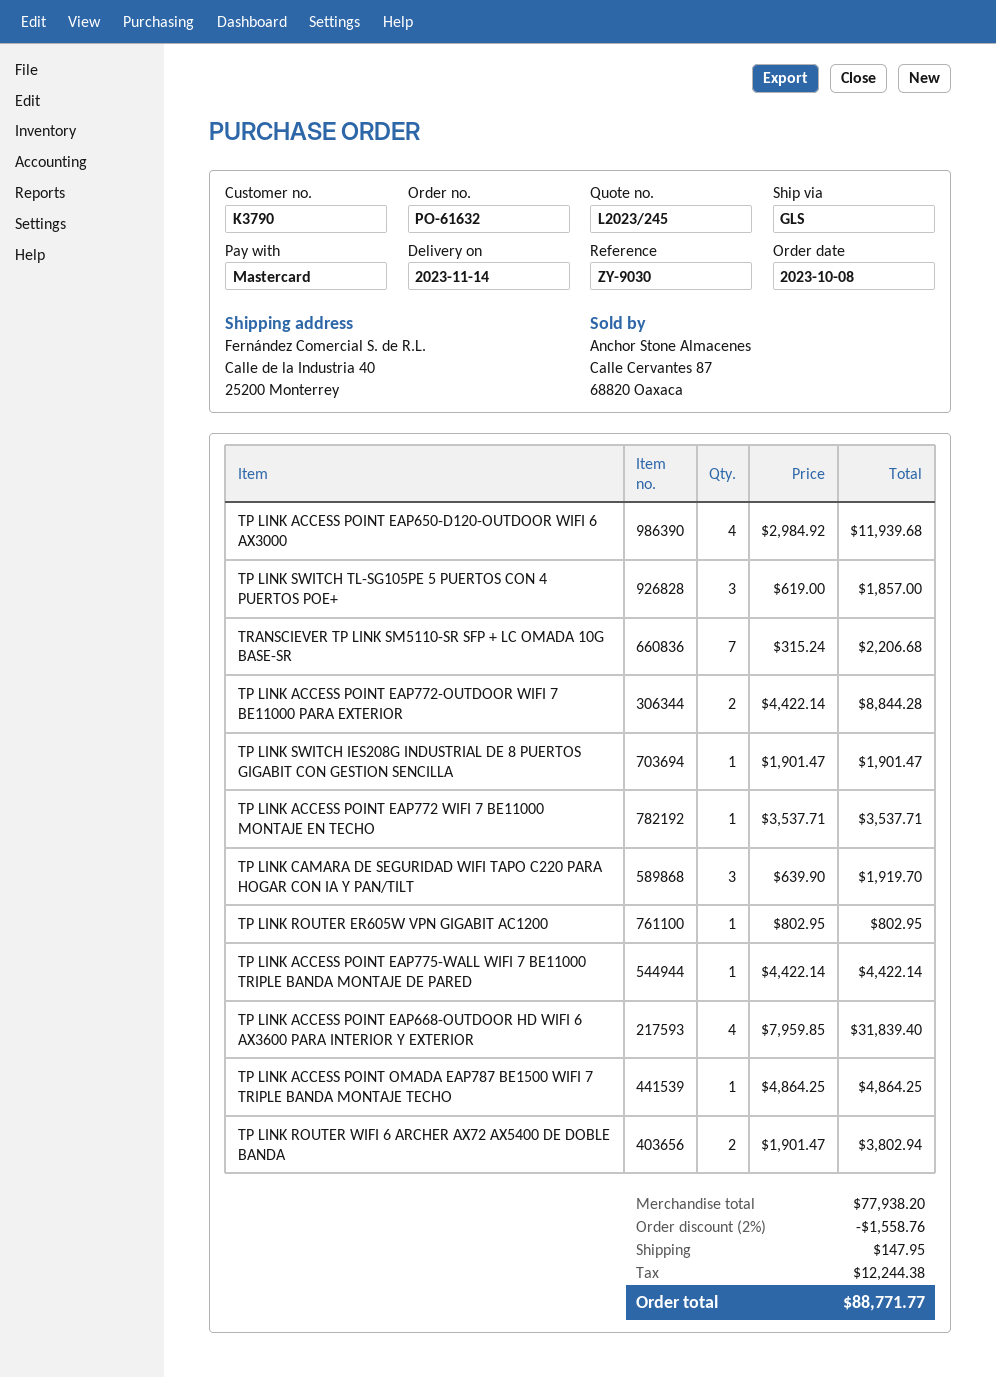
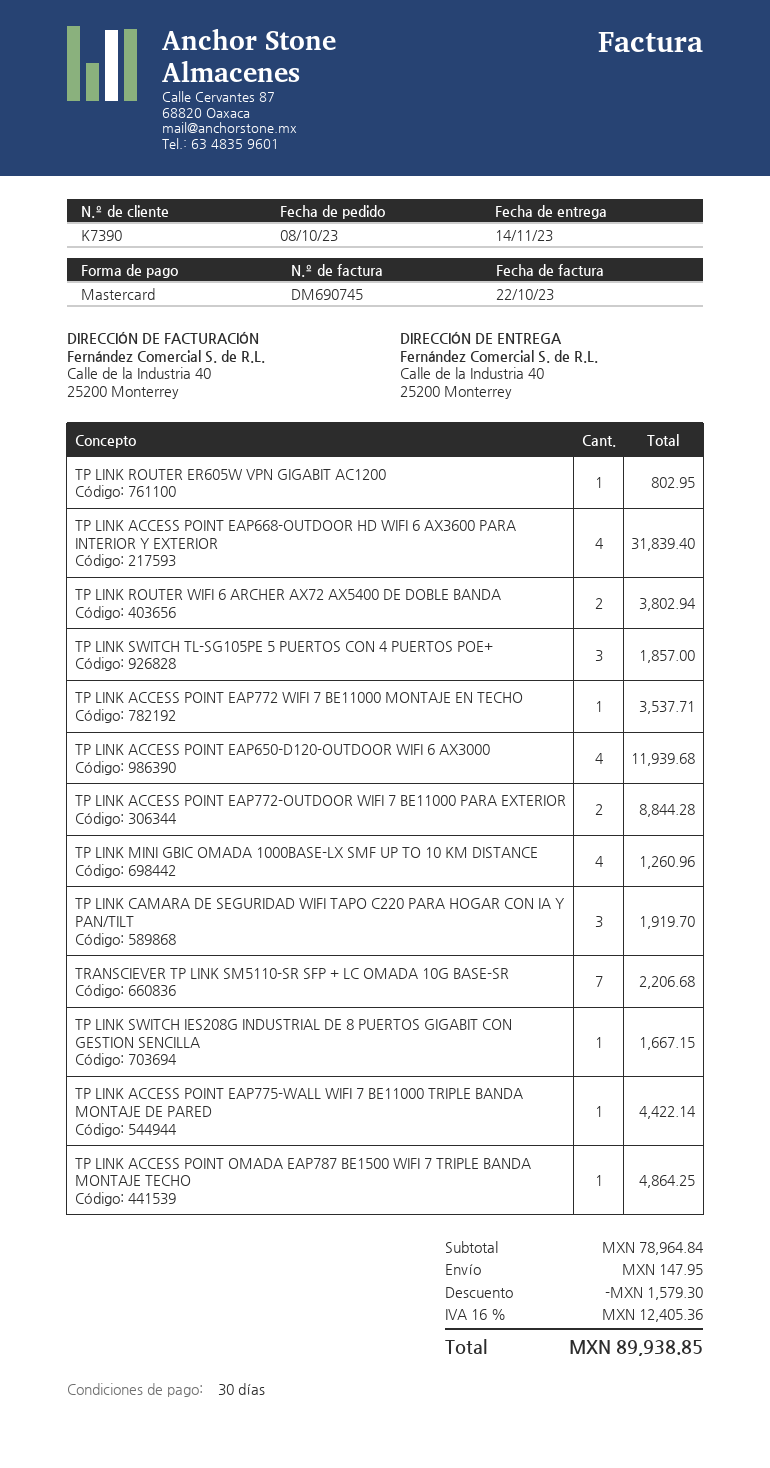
customer number: K3790 -> K7390
TP LINK SWITCH IES208G INDUSTRIAL DE 8 PUERTOS GIGABIT CON GESTION SENCILLA: 1 for 1901.47 -> 1 for 1667.15
TP LINK MINI GBIC OMADA 1000BASE-LX SMF UP TO 10 KM DISTANCE: none -> 4 for 1260.96
subtotal: 77938.20 -> 78964.84
discount: 1558.76 -> 1579.30
tax: 12244.38 -> 12405.36
total: 88771.77 -> 89938.85

